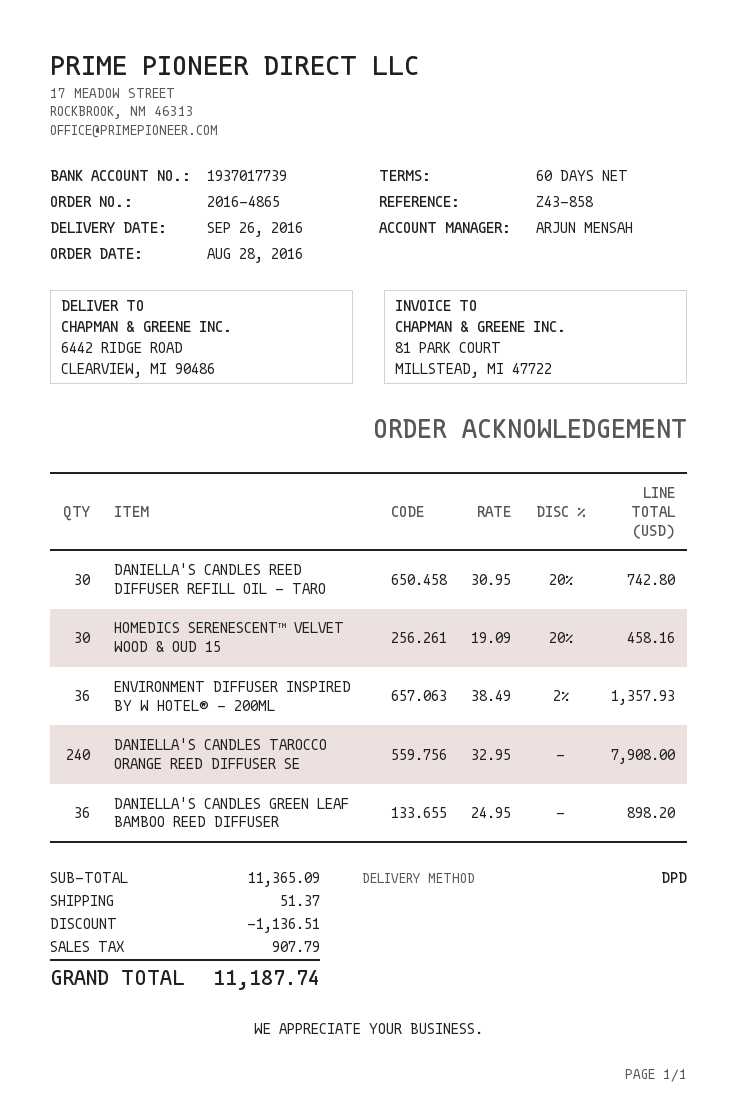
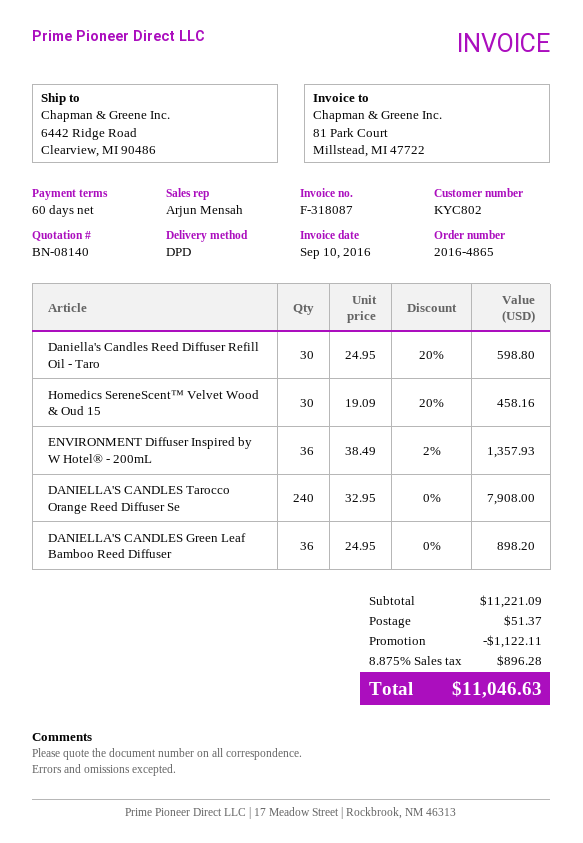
DANIELLA'S CANDLES REED DIFFUSER REFILL OIL - TARO: 30 x 30.95 - 20% = 742.80 -> 30 x 24.95 - 20% = 598.80
subtotal: 11365.09 -> 11221.09
discount: 1136.51 -> 1122.11
tax: 907.79 -> 896.28
total: 11187.74 -> 11046.63

